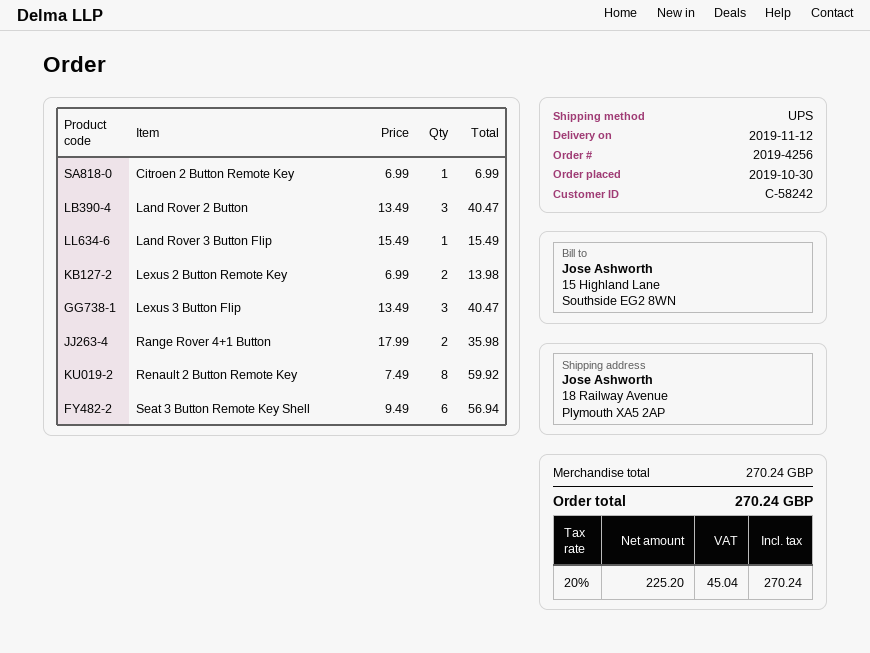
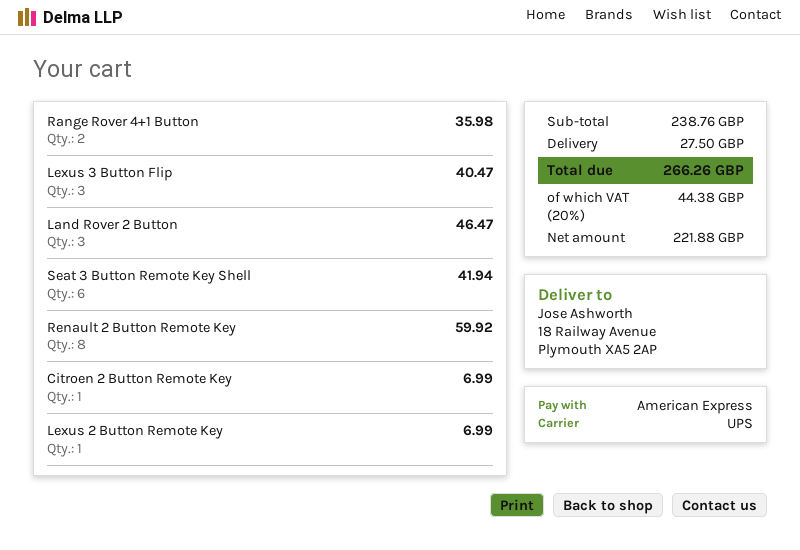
Land Rover 2 Button: 3 for 40.47 -> 3 for 46.47
Land Rover 3 Button Flip: 1 for 15.49 -> none
Lexus 2 Button Remote Key: 2 for 13.98 -> 1 for 6.99
Seat 3 Button Remote Key Shell: 6 for 56.94 -> 6 for 41.94
subtotal: 270.24 -> 238.76
shipping: none -> 27.50
net: 225.20 -> 221.88
tax: 20% = 45.04 -> 20% = 44.38
total: 270.24 -> 266.26

